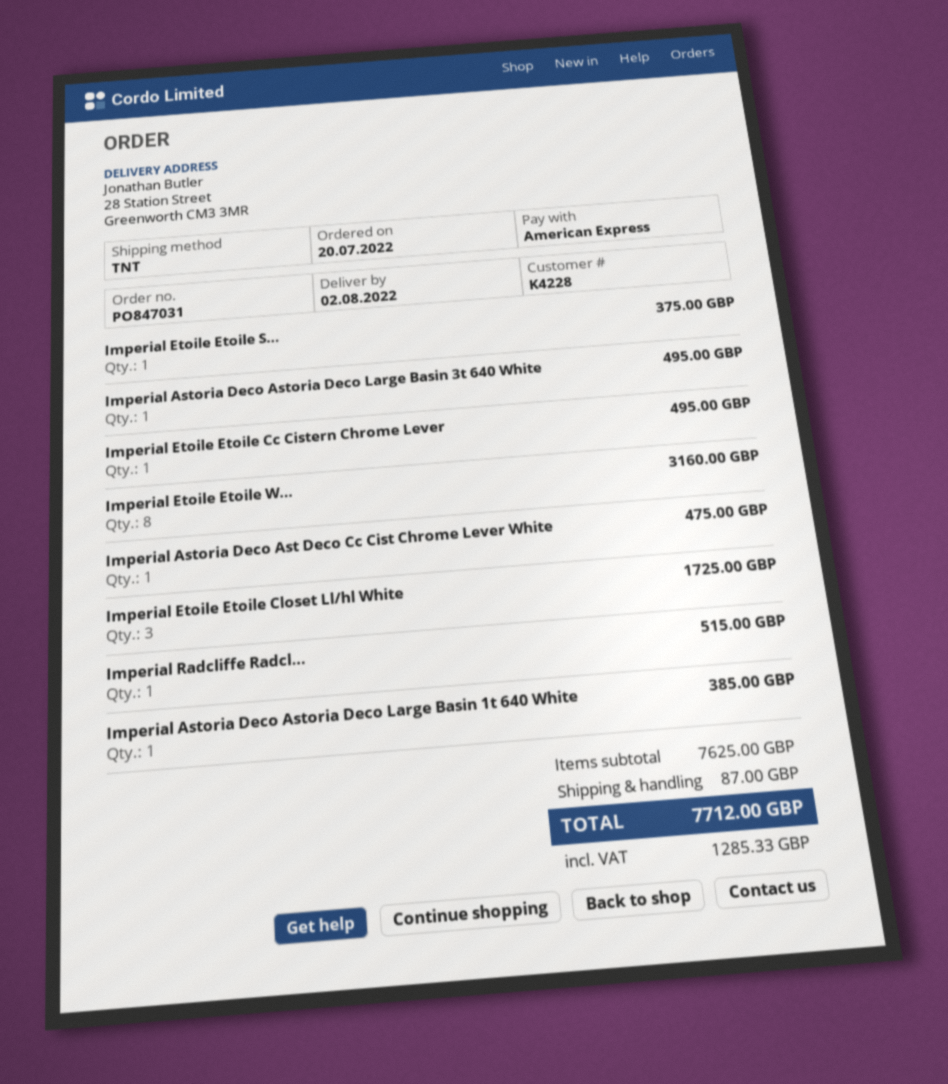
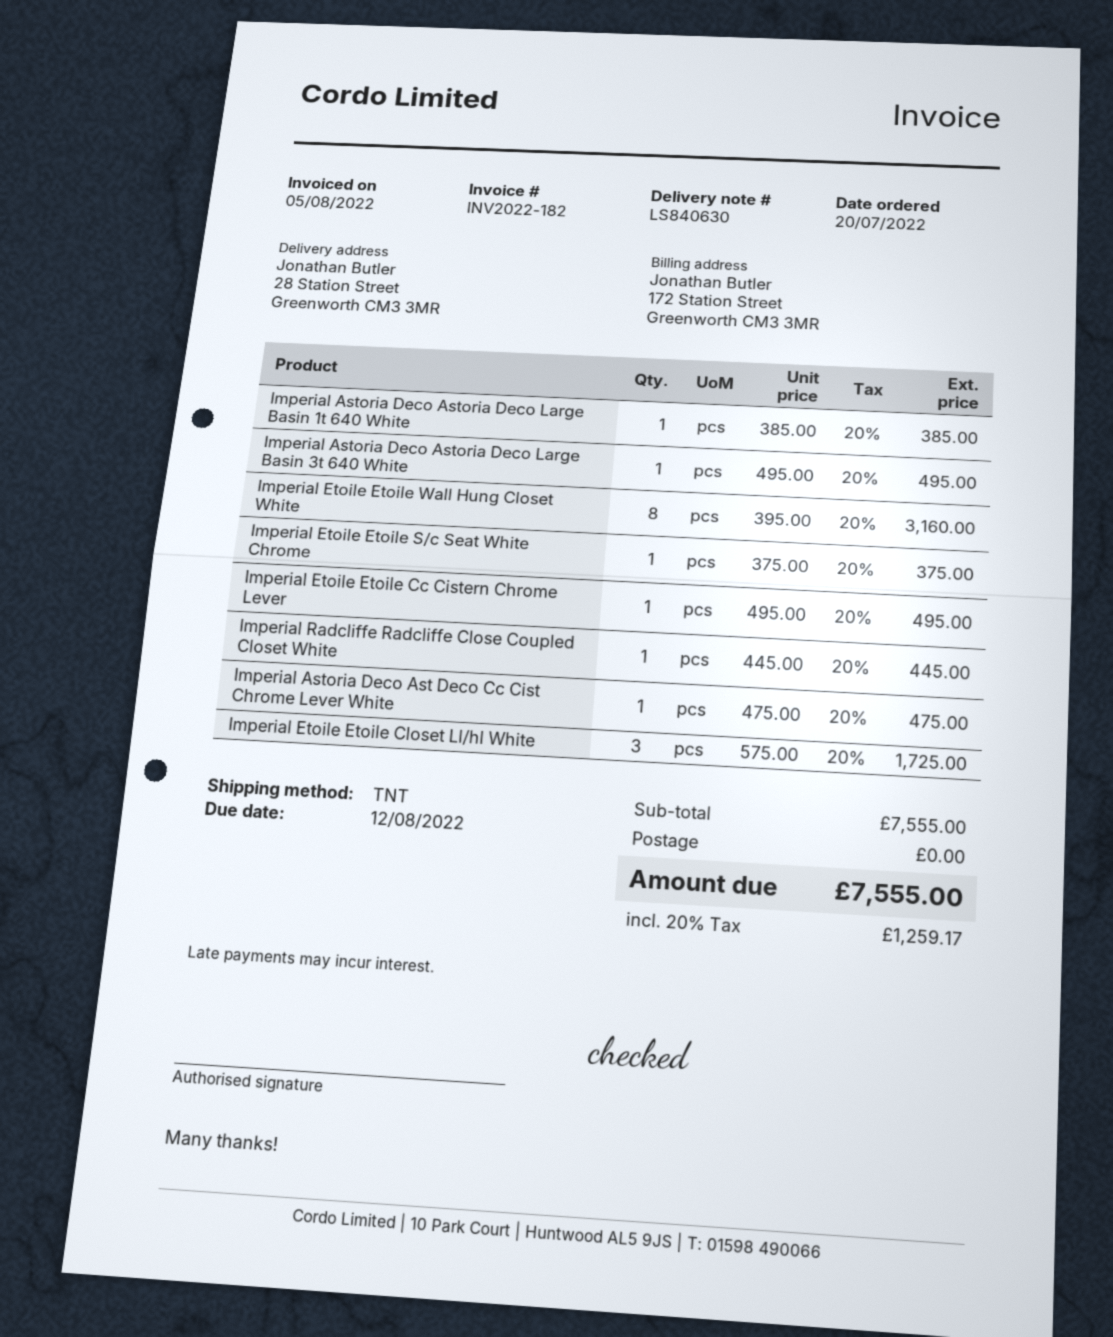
Imperial Radcliffe Radcl...: 1 for 515.00 -> 1 for 445.00
subtotal: 7625.00 -> 7555.00
shipping: 87.00 -> 0.00
tax: 1285.33 -> 1259.17
total: 7712.00 -> 7555.00

